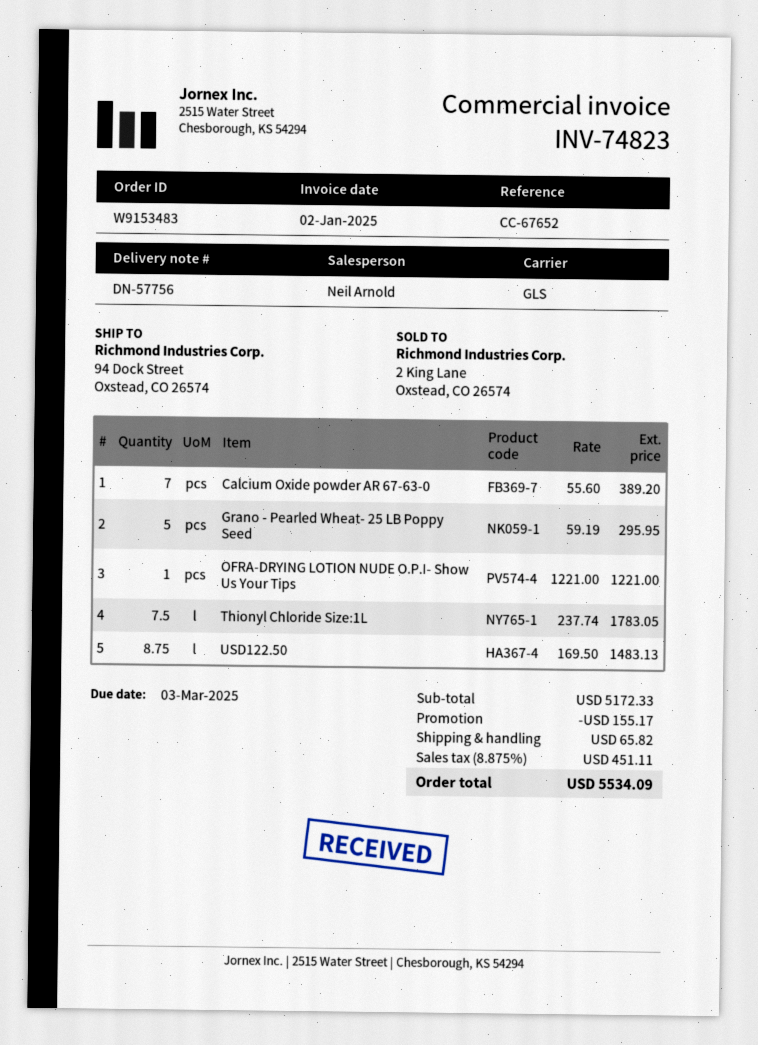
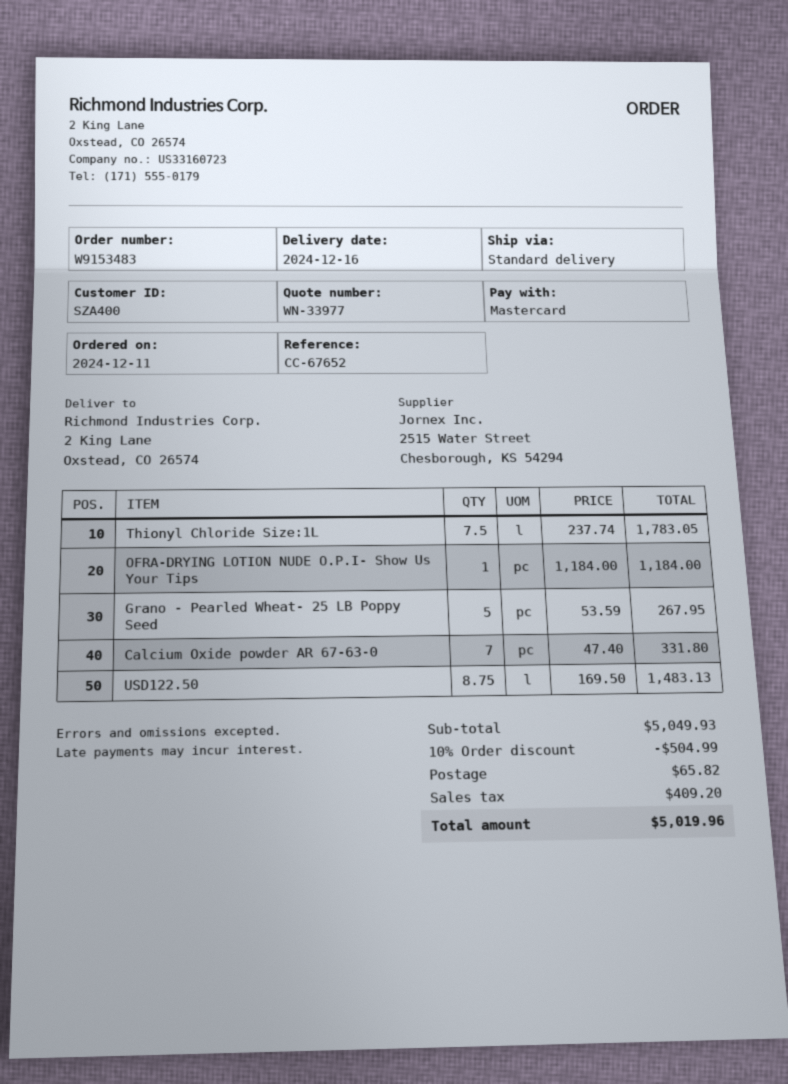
shipping method: GLS -> standard
ship to: 94 Dock Street, Oxstead, CO 26574 -> 2 King Lane, Oxstead, CO 26574
Calcium Oxide powder AR 67-63-0: 7 x 55.60 = 389.20 -> 7 x 47.40 = 331.80
Grano - Pearled Wheat- 25 LB Poppy Seed: 5 x 59.19 = 295.95 -> 5 x 53.59 = 267.95
OFRA-DRYING LOTION NUDE O.P.I- Show Us Your Tips: 1 x 1221.00 = 1221.00 -> 1 x 1184.00 = 1184.00
subtotal: 5172.33 -> 5049.93
discount: 155.17 -> 504.99
tax: 451.11 -> 409.20
total: 5534.09 -> 5019.96

